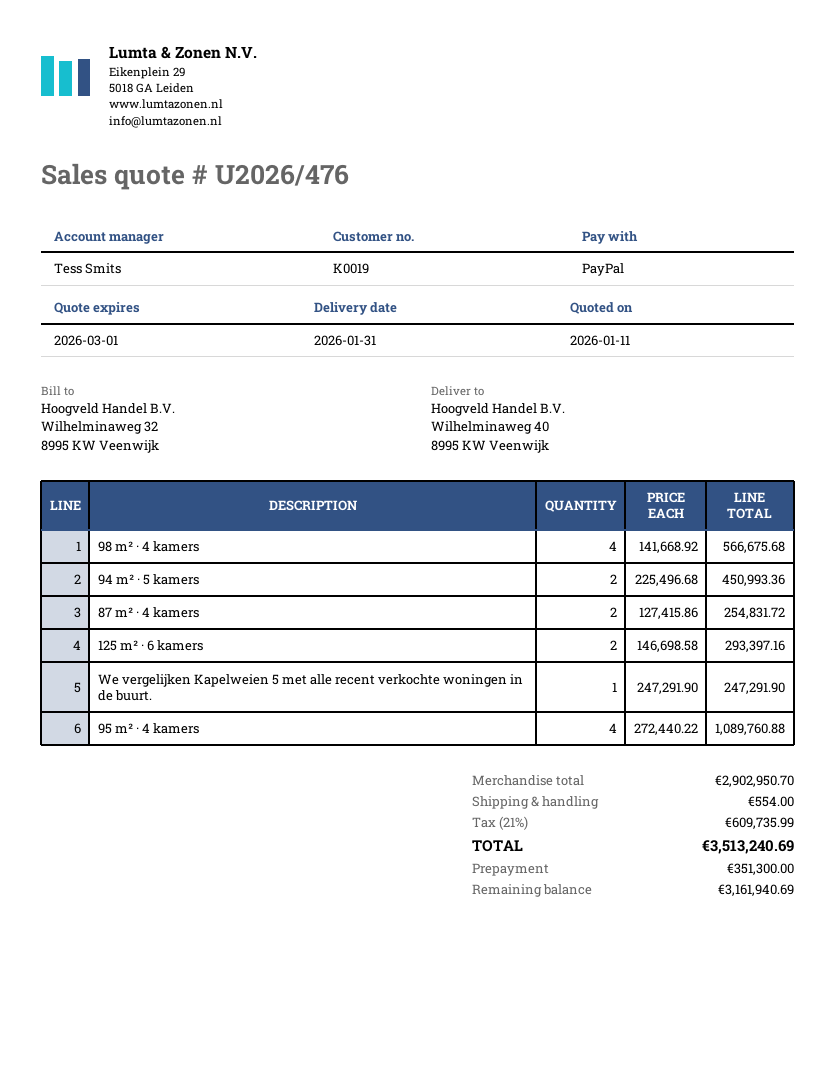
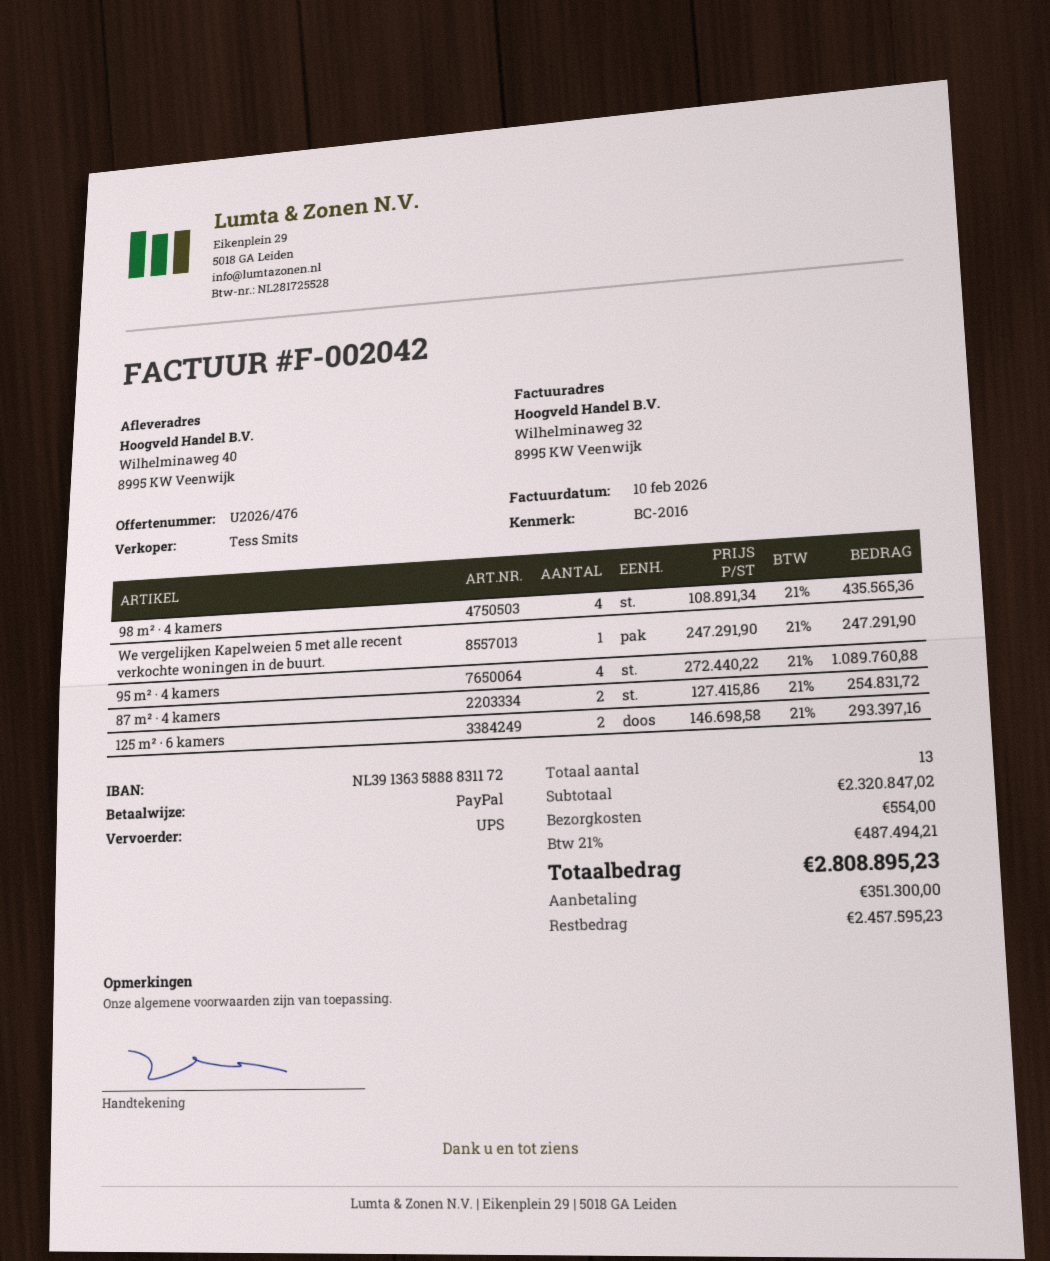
98 m² · 4 kamers: 4 x 141668.92 = 566675.68 -> 4 x 108891.34 = 435565.36
94 m² · 5 kamers: 2 x 225496.68 = 450993.36 -> none
subtotal: 2902950.70 -> 2320847.02
tax: 21% = 609735.99 -> 21% = 487494.21
total: 3513240.69 -> 2808895.23
balance: 3161940.69 -> 2457595.23

